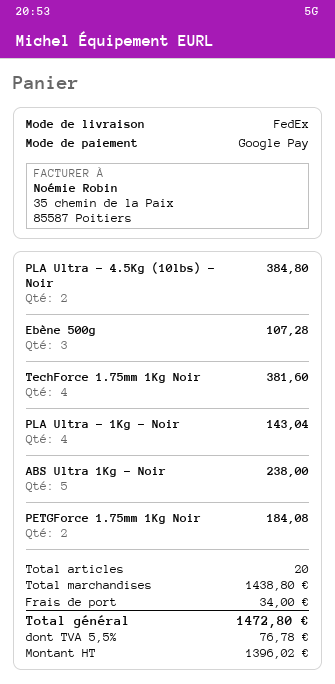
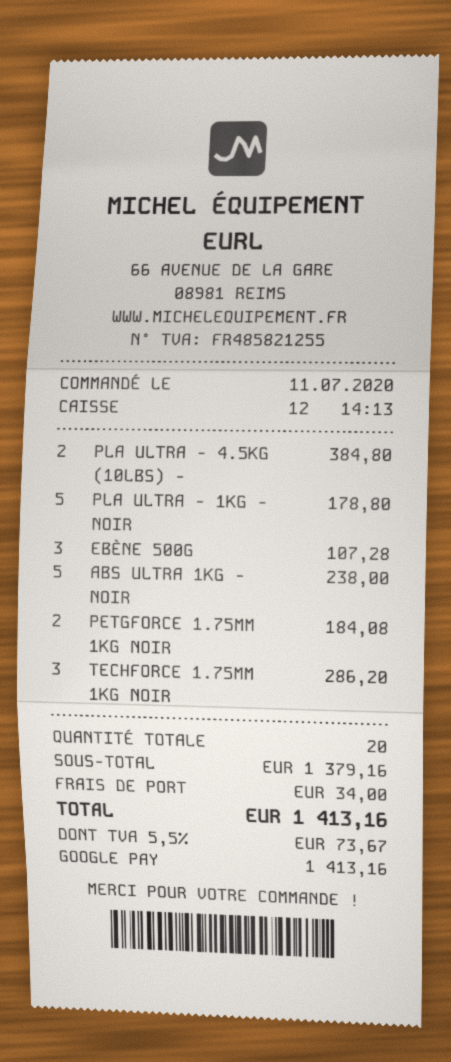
TechForce 1.75mm 1Kg Noir: 4 for 381.60 -> 3 for 286.20
PLA Ultra - 1Kg - Noir: 4 for 143.04 -> 5 for 178.80
subtotal: 1438.80 -> 1379.16
tax: 5.5% = 76.78 -> 5.5% = 73.67
total: 1472.80 -> 1413.16

